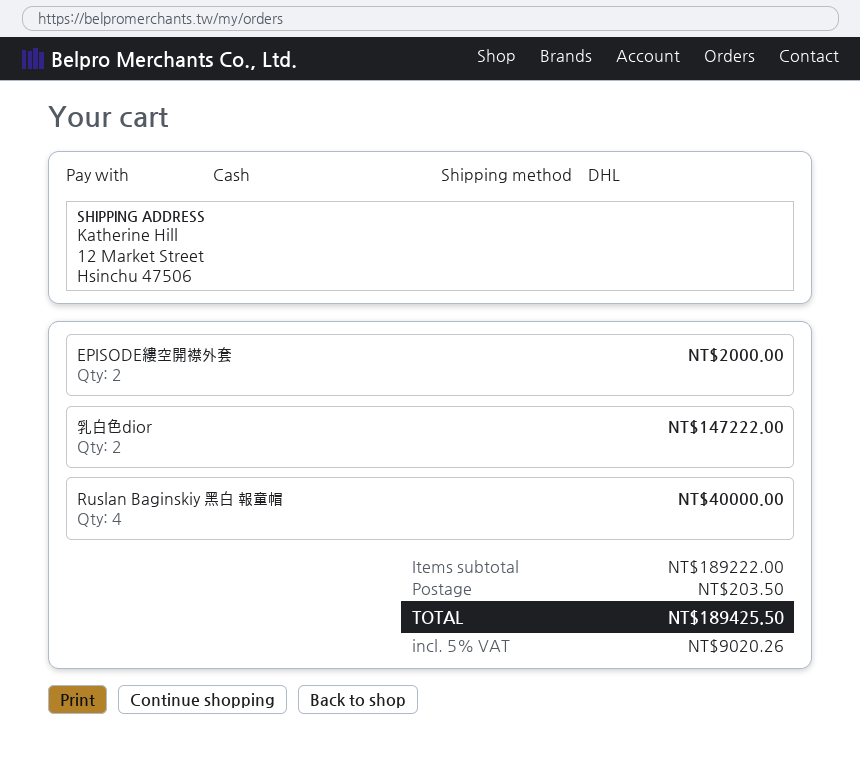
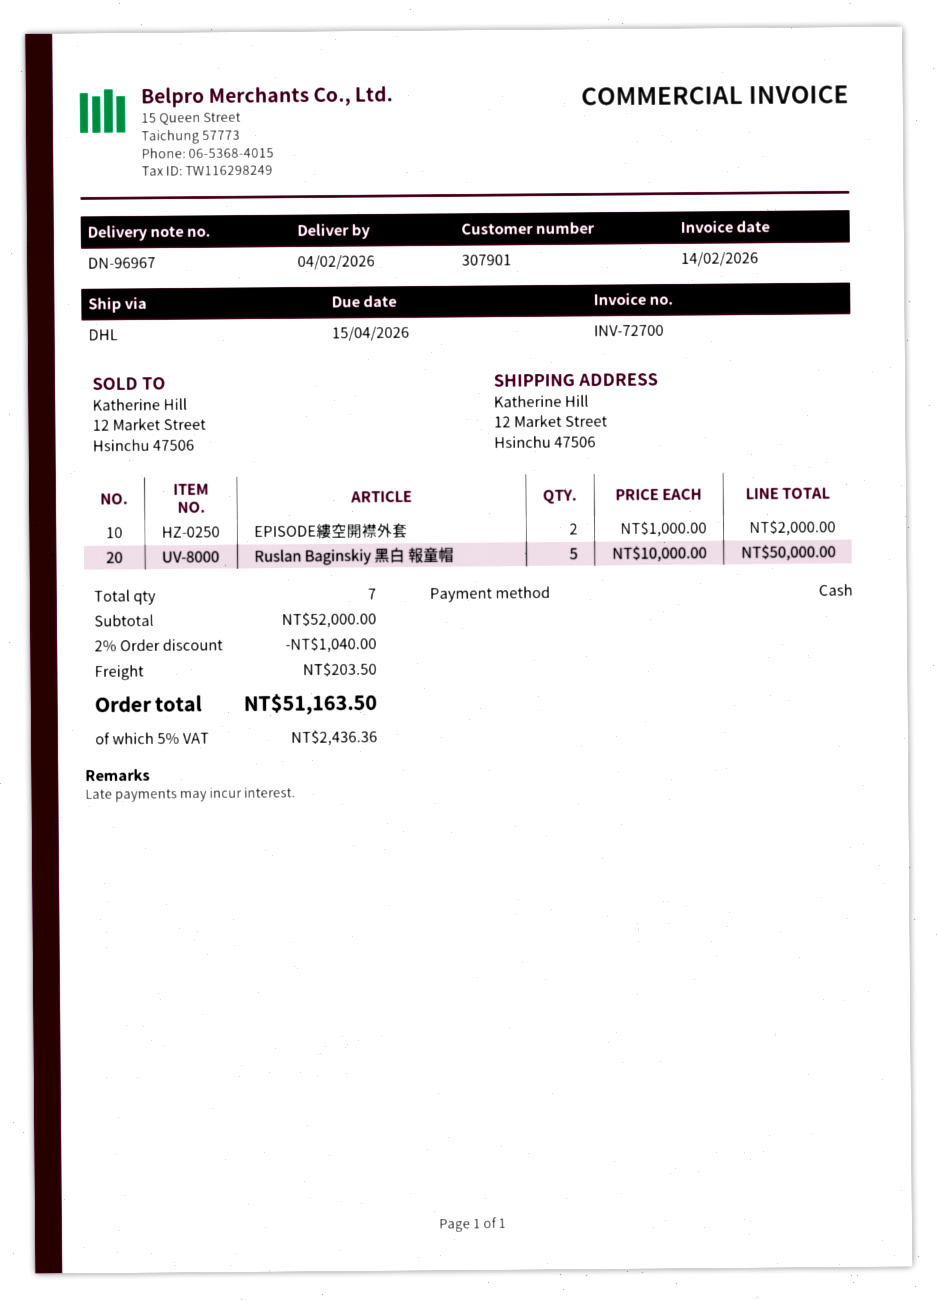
乳白色dior: 2 for 147222.00 -> none
Ruslan Baginskiy 黑白 報童帽: 4 for 40000.00 -> 5 for 50000.00
subtotal: 189222.00 -> 52000.00
discount: none -> 2% = 1040.00
tax: 5% = 9020.26 -> 5% = 2436.36
total: 189425.50 -> 51163.50

